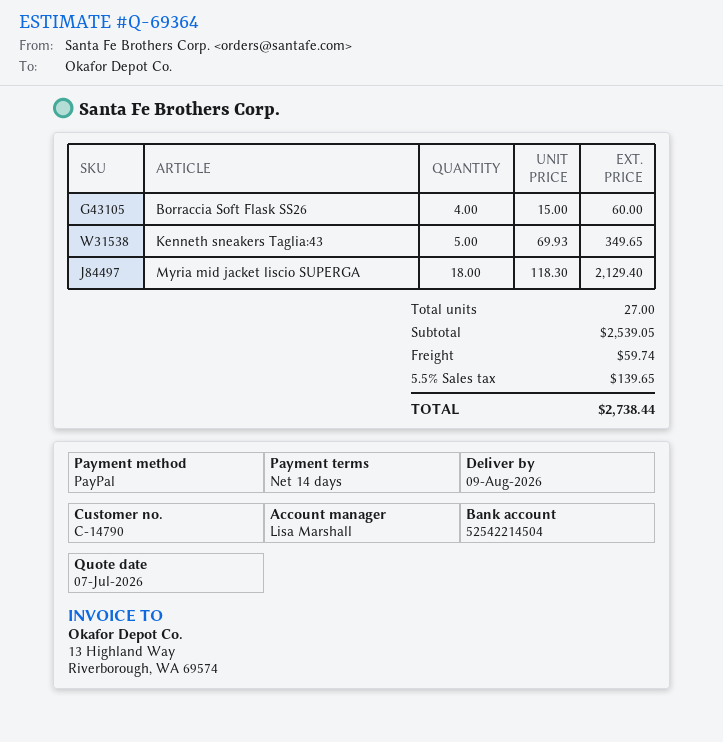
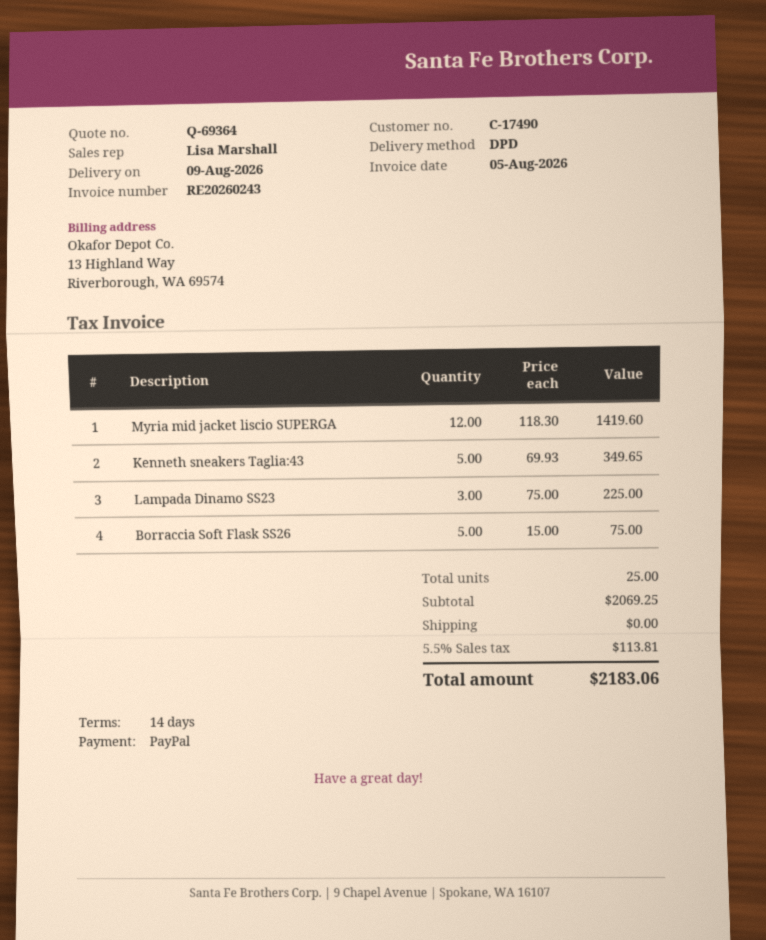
customer number: C-14790 -> C-17490
Borraccia Soft Flask SS26: 4 x 15.00 = 60.00 -> 5 x 15.00 = 75.00
Myria mid jacket liscio SUPERGA: 18 x 118.30 = 2129.40 -> 12 x 118.30 = 1419.60
Lampada Dinamo SS23: none -> 3 x 75.00 = 225.00
total quantity: 27 -> 25
subtotal: 2539.05 -> 2069.25
shipping: 59.74 -> 0.00
tax: 5.5% = 139.65 -> 5.5% = 113.81
total: 2738.44 -> 2183.06

